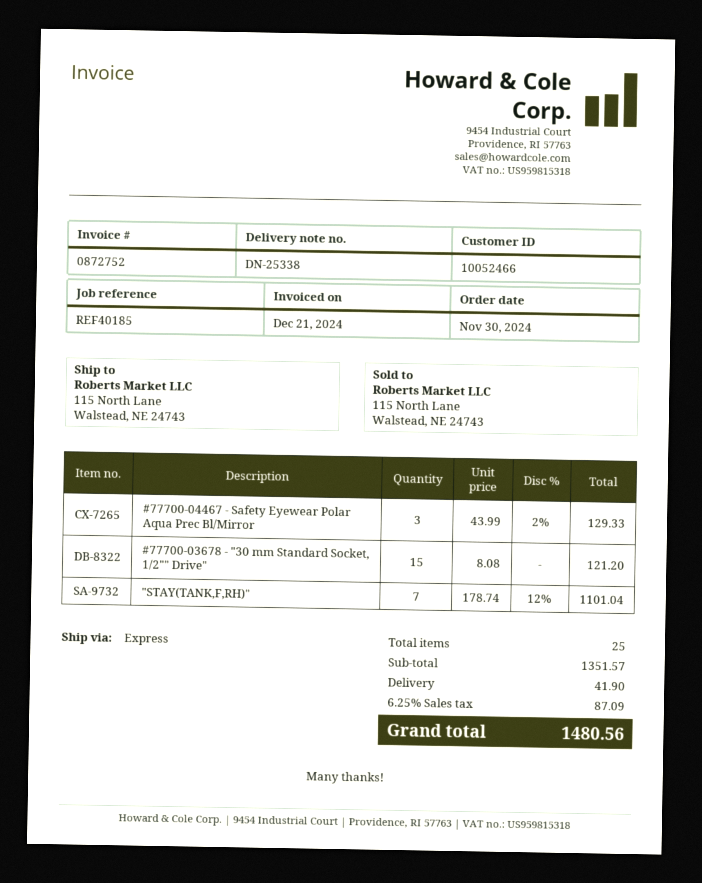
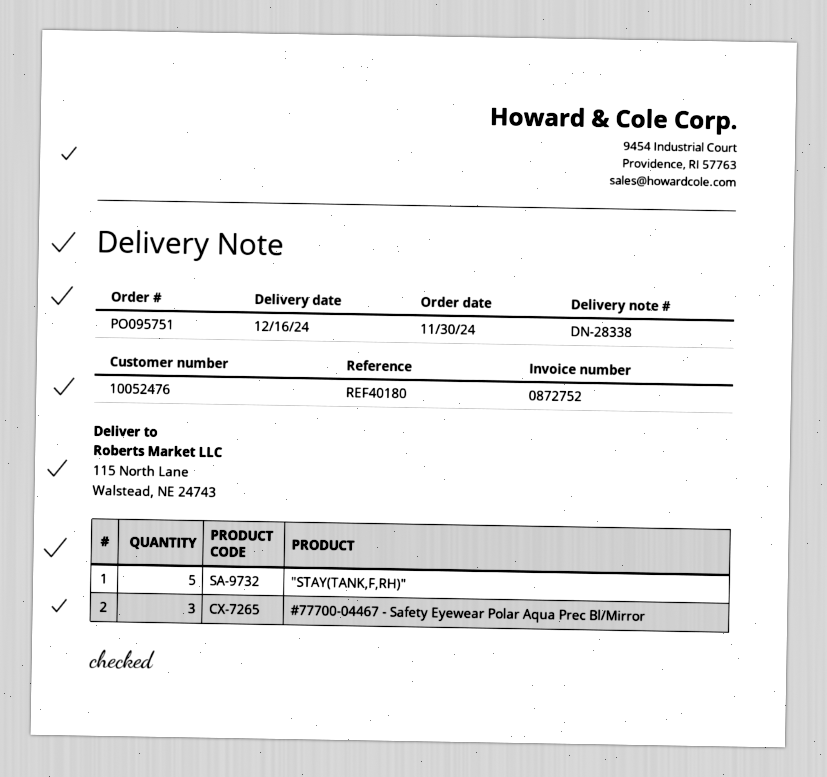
delivery note number: DN-25338 -> DN-28338
customer number: 10052466 -> 10052476
reference: REF40185 -> REF40180
#77700-03678 - "30 mm Standard Socket, 1/2"" Drive": 15 -> none
"STAY(TANK,F,RH)": 7 -> 5

